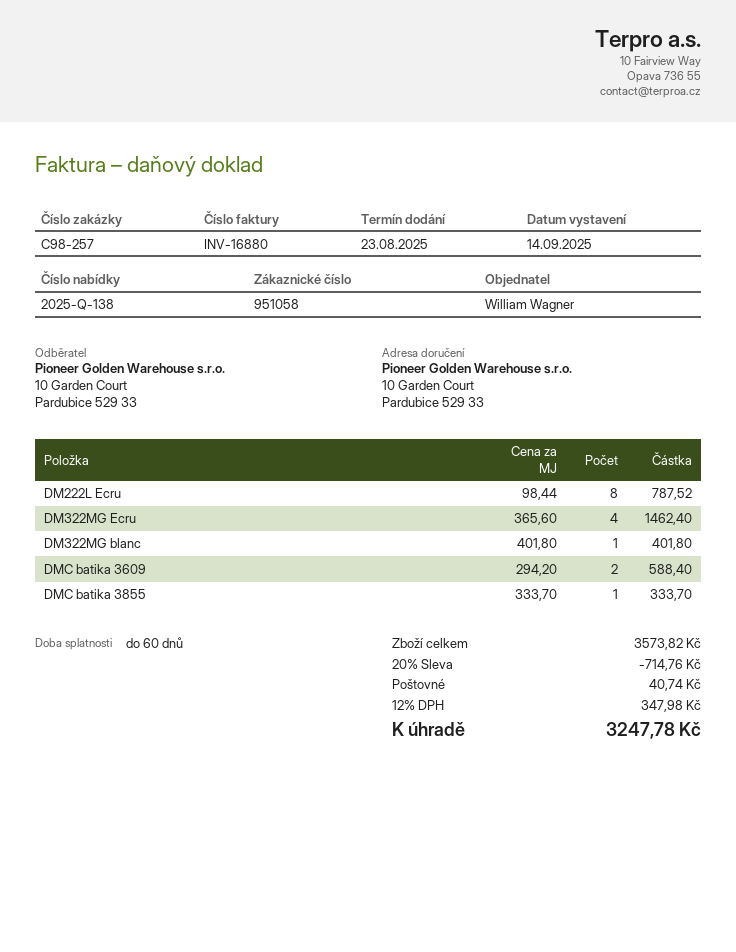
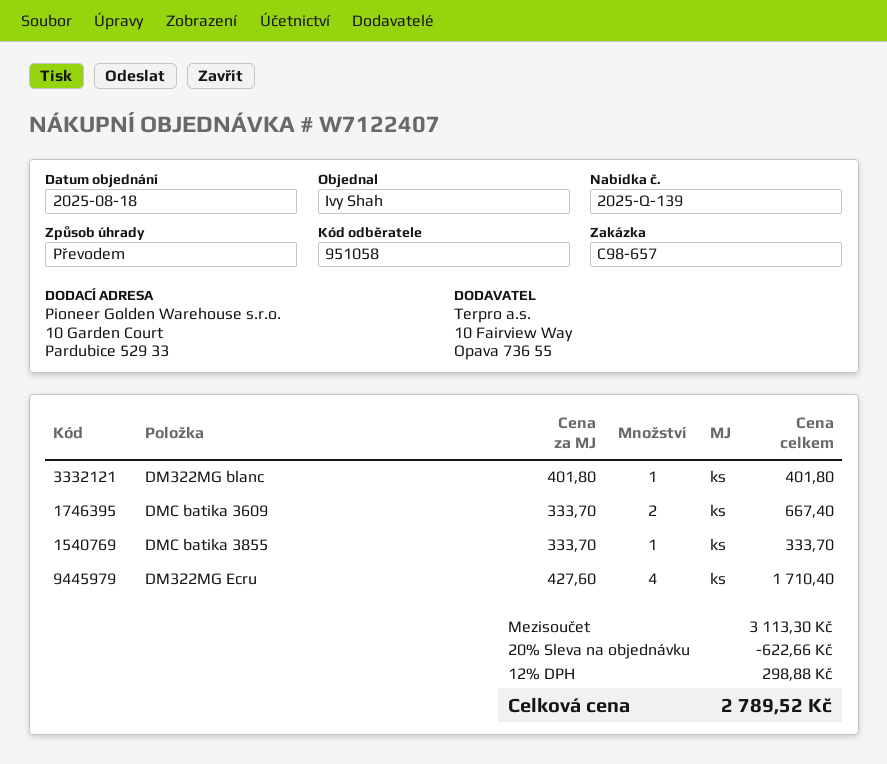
quote number: 2025-Q-138 -> 2025-Q-139
reference: C98-257 -> C98-657
ordered by: William Wagner -> Ivy Shah
DM222L Ecru: 8 x 98.44 = 787.52 -> none
DM322MG Ecru: 4 x 365.60 = 1462.40 -> 4 x 427.60 = 1710.40
DMC batika 3609: 2 x 294.20 = 588.40 -> 2 x 333.70 = 667.40
subtotal: 3573.82 -> 3113.30
discount: 20% = 714.76 -> 20% = 622.66
shipping: 40.74 -> none
tax: 12% = 347.98 -> 12% = 298.88
total: 3247.78 -> 2789.52

